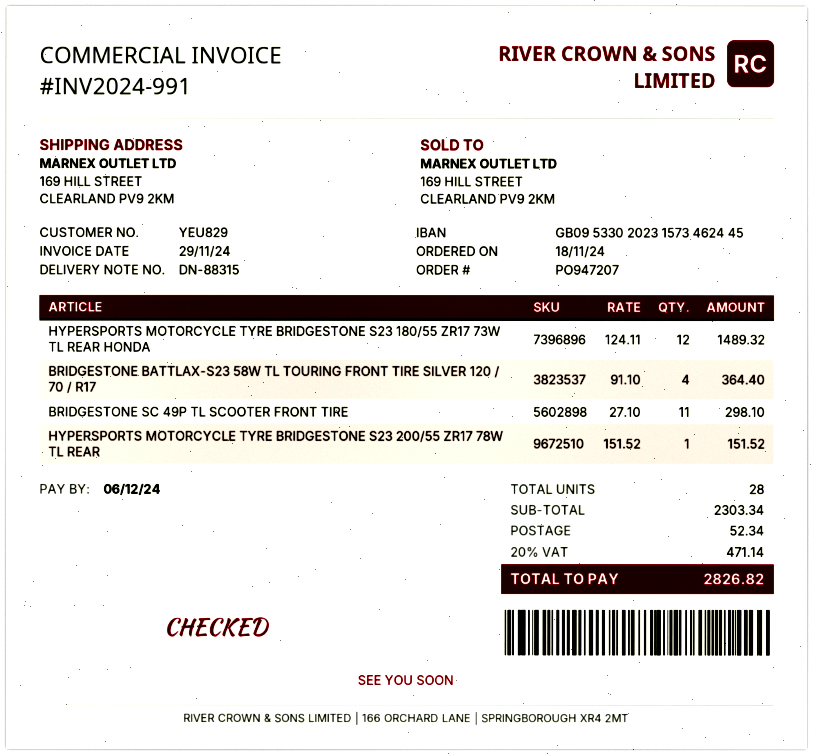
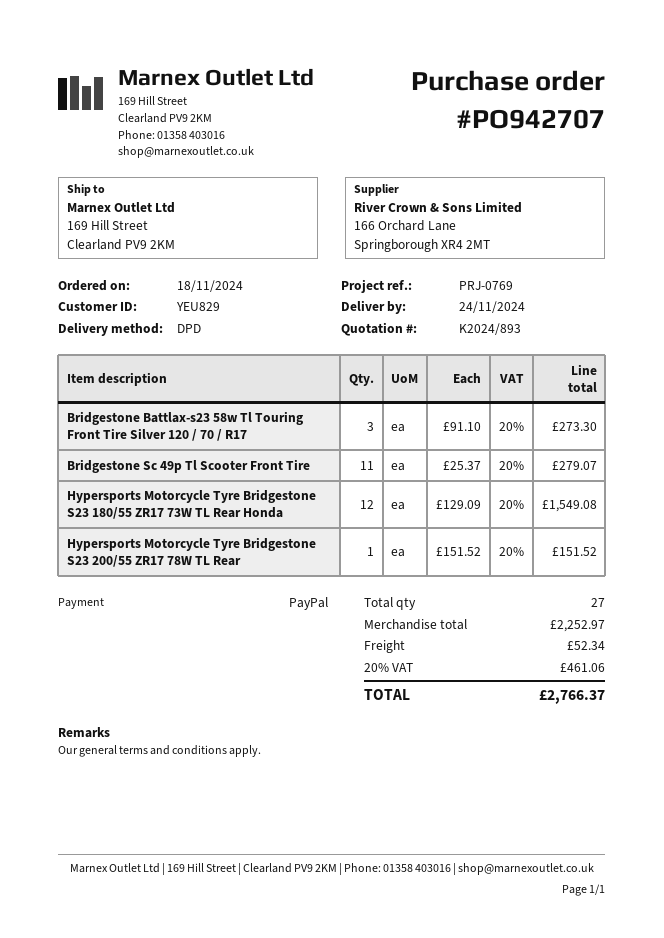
order number: PO947207 -> PO942707
HYPERSPORTS MOTORCYCLE TYRE BRIDGESTONE S23 180/55 ZR17 73W TL REAR HONDA: 12 x 124.11 = 1489.32 -> 12 x 129.09 = 1549.08
BRIDGESTONE BATTLAX-S23 58W TL TOURING FRONT TIRE SILVER 120 / 70 / R17: 4 x 91.10 = 364.40 -> 3 x 91.10 = 273.30
BRIDGESTONE SC 49P TL SCOOTER FRONT TIRE: 11 x 27.10 = 298.10 -> 11 x 25.37 = 279.07
total quantity: 28 -> 27
subtotal: 2303.34 -> 2252.97
tax: 20% = 471.14 -> 20% = 461.06
total: 2826.82 -> 2766.37

